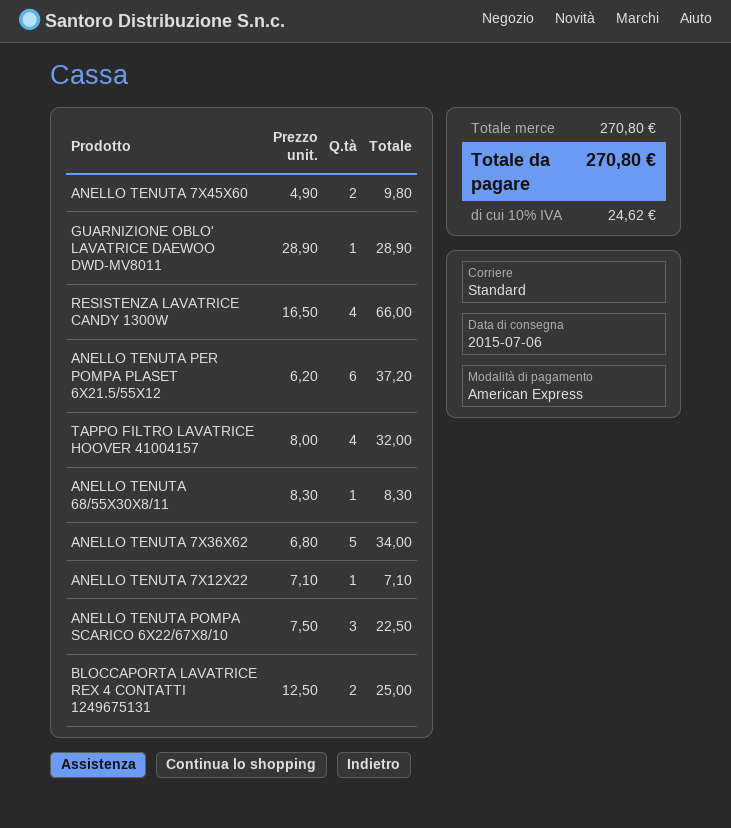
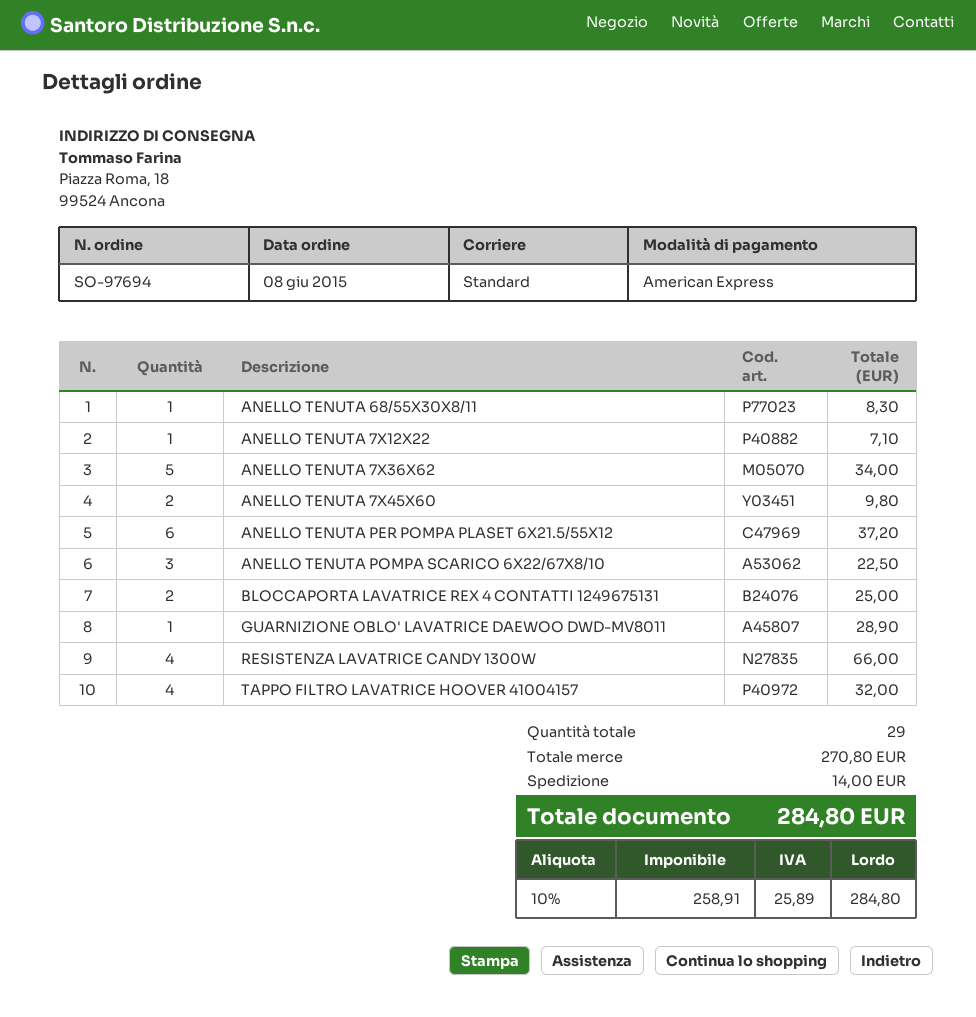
shipping: none -> 14.00
tax: 10% = 24.62 -> 10% = 25.89
total: 270.80 -> 284.80

